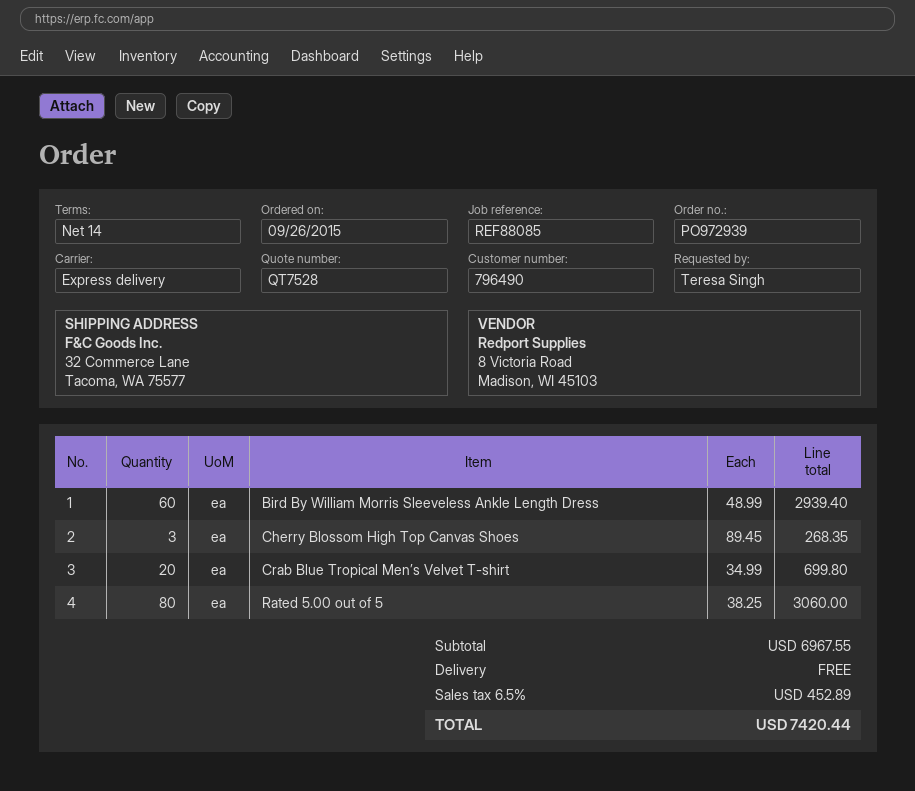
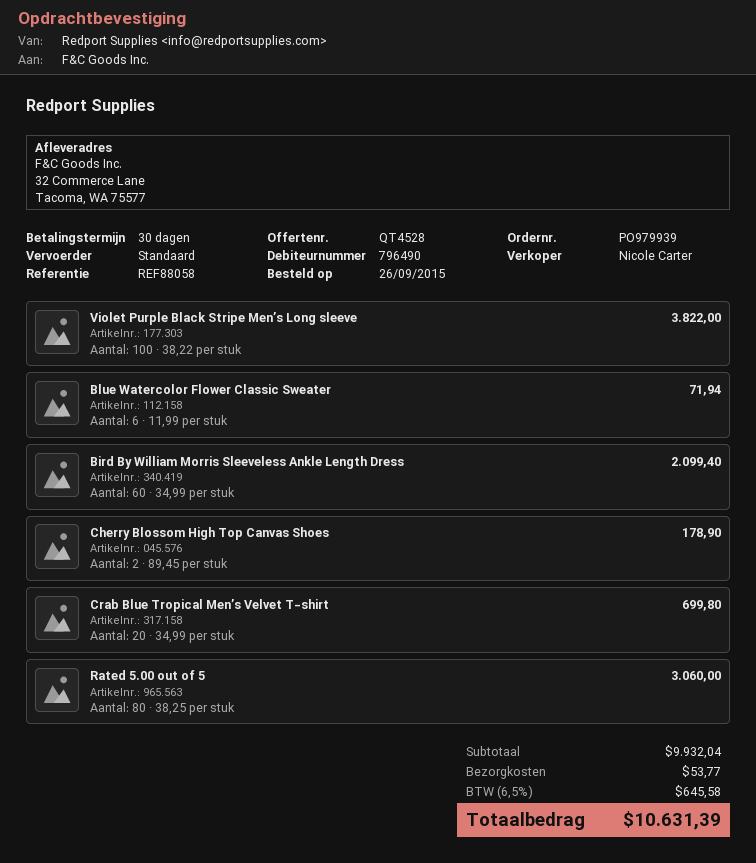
quote number: QT7528 -> QT4528
order number: PO972939 -> PO979939
payment terms: 14 days -> 30 days
reference: REF88085 -> REF88058
shipping method: express -> standard
Bird By William Morris Sleeveless Ankle Length Dress: 60 x 48.99 = 2939.40 -> 60 x 34.99 = 2099.40
Cherry Blossom High Top Canvas Shoes: 3 x 89.45 = 268.35 -> 2 x 89.45 = 178.90
Violet Purple Black Stripe Men’s Long sleeve: none -> 100 x 38.22 = 3822.00
Blue Watercolor Flower Classic Sweater: none -> 6 x 11.99 = 71.94
subtotal: 6967.55 -> 9932.04
shipping: 0.00 -> 53.77
tax: 6.5% = 452.89 -> 6.5% = 645.58
total: 7420.44 -> 10631.39

